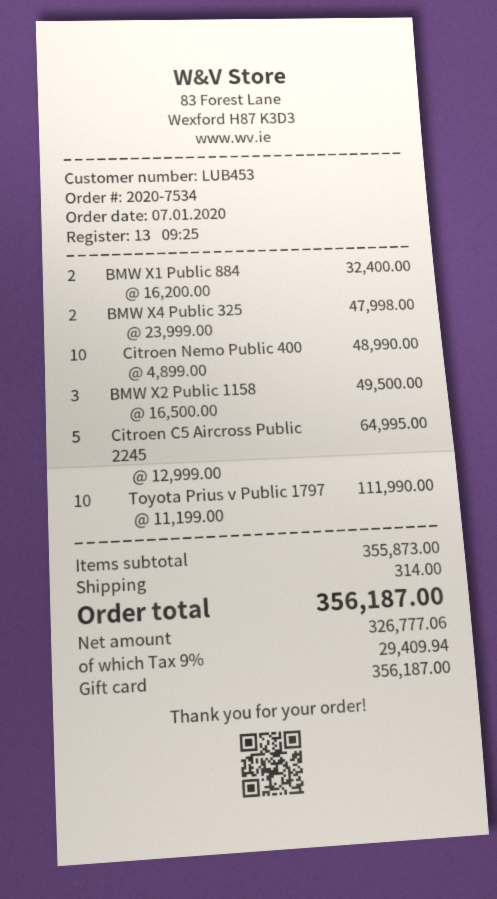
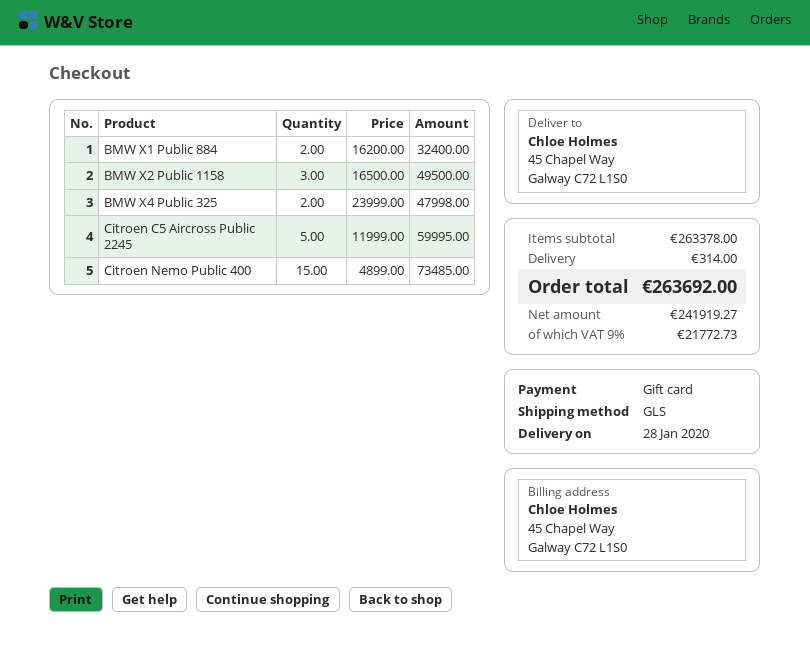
Citroen Nemo Public 400: 10 x 4899.00 = 48990.00 -> 15 x 4899.00 = 73485.00
Citroen C5 Aircross Public 2245: 5 x 12999.00 = 64995.00 -> 5 x 11999.00 = 59995.00
Toyota Prius v Public 1797: 10 x 11199.00 = 111990.00 -> none
subtotal: 355873.00 -> 263378.00
net: 326777.06 -> 241919.27
tax: 9% = 29409.94 -> 9% = 21772.73
total: 356187.00 -> 263692.00

